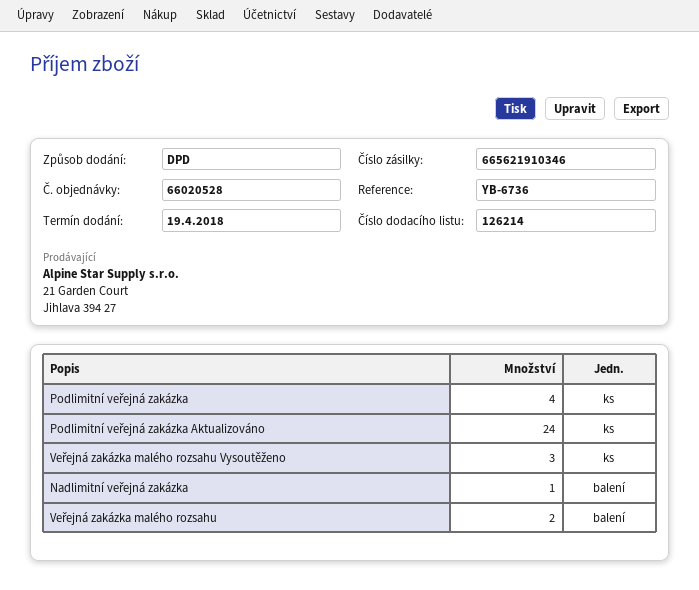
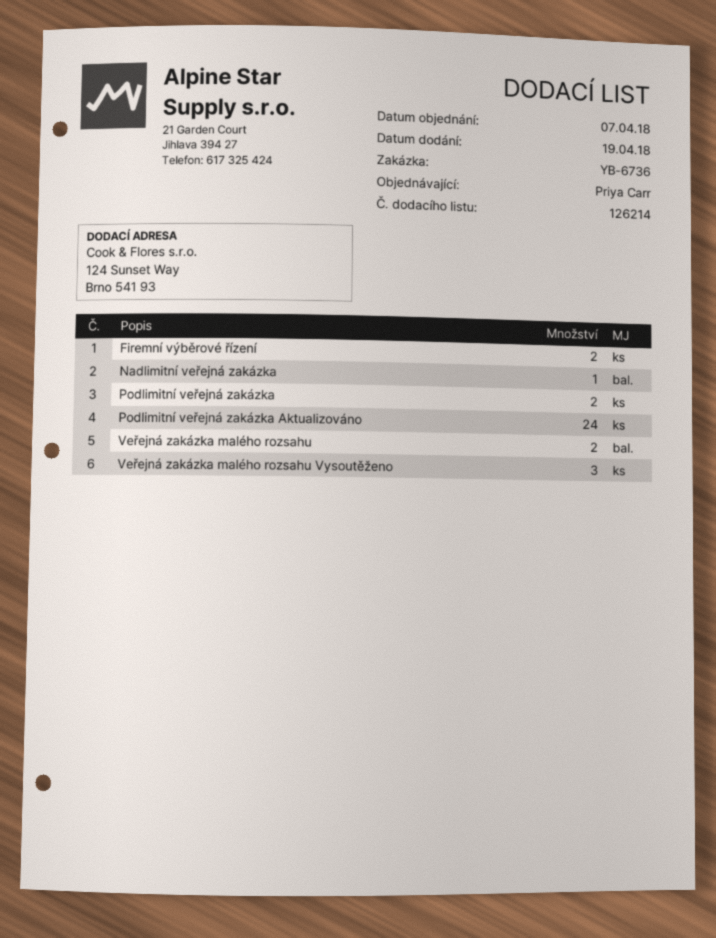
Podlimitní veřejná zakázka: 4 -> 2
Firemní výběrové řízení: none -> 2

